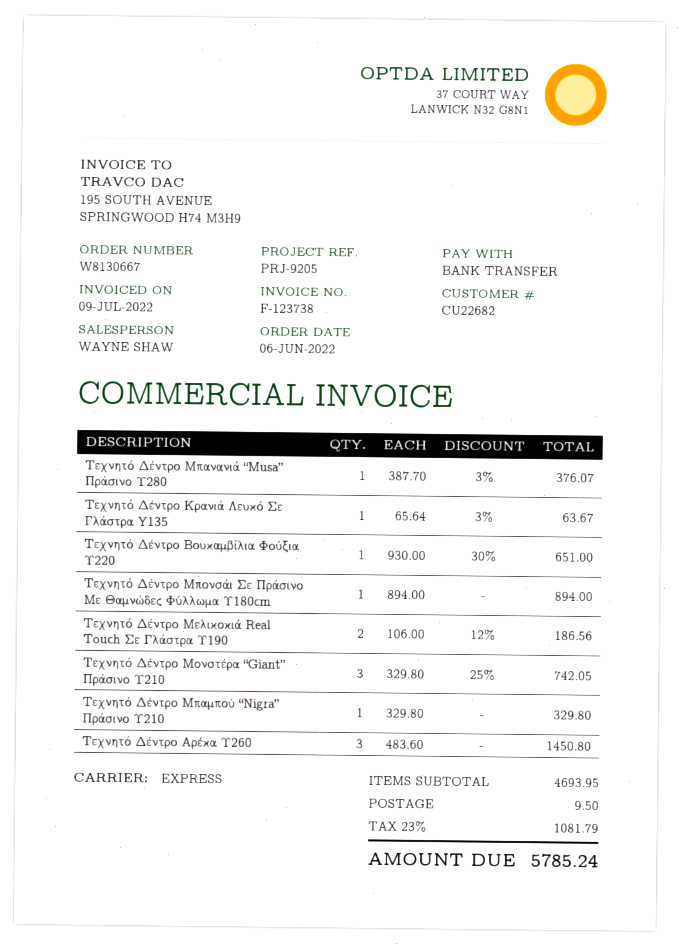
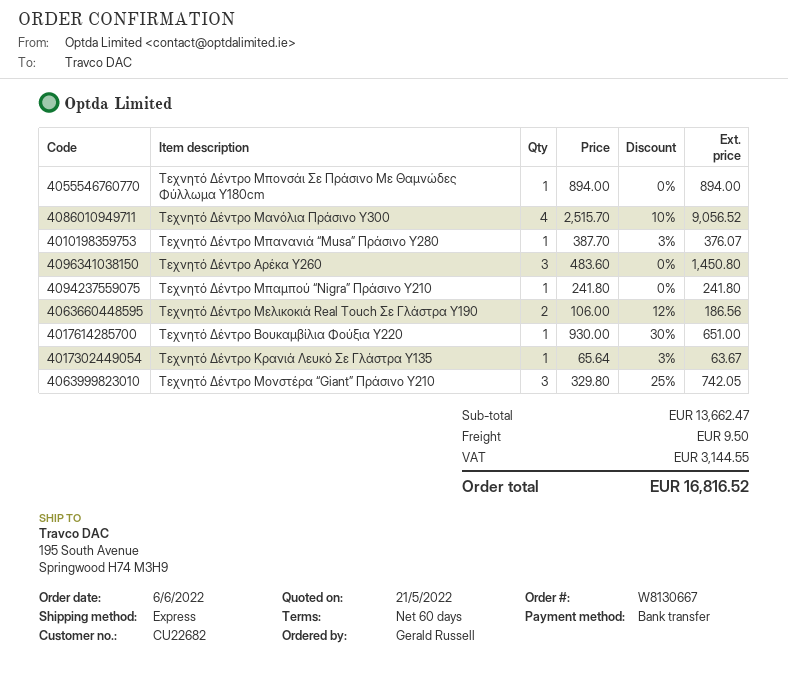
Τεχνητό Δέντρο Μπαμπού “Nigra” Πράσινο Υ210: 1 x 329.80 = 329.80 -> 1 x 241.80 = 241.80
Τεχνητό Δέντρο Μανόλια Πράσινο Υ300: none -> 4 x 2515.70 - 10% = 9056.52
subtotal: 4693.95 -> 13662.47
tax: 1081.79 -> 3144.55
total: 5785.24 -> 16816.52

